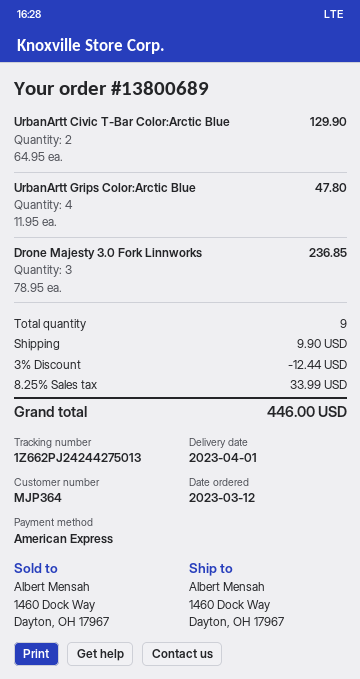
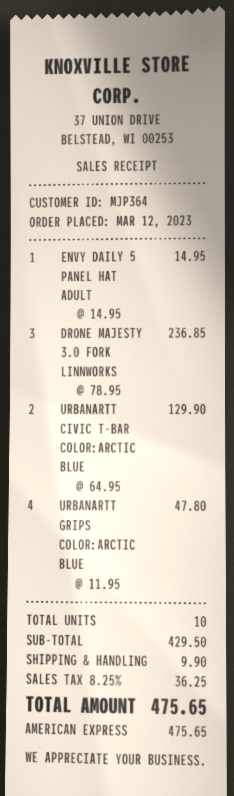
ENVY DAILY 5 PANEL HAT ADULT: none -> 1 x 14.95 = 14.95
total quantity: 9 -> 10
discount: 3% = 12.44 -> none
tax: 8.25% = 33.99 -> 8.25% = 36.25
total: 446.00 -> 475.65

